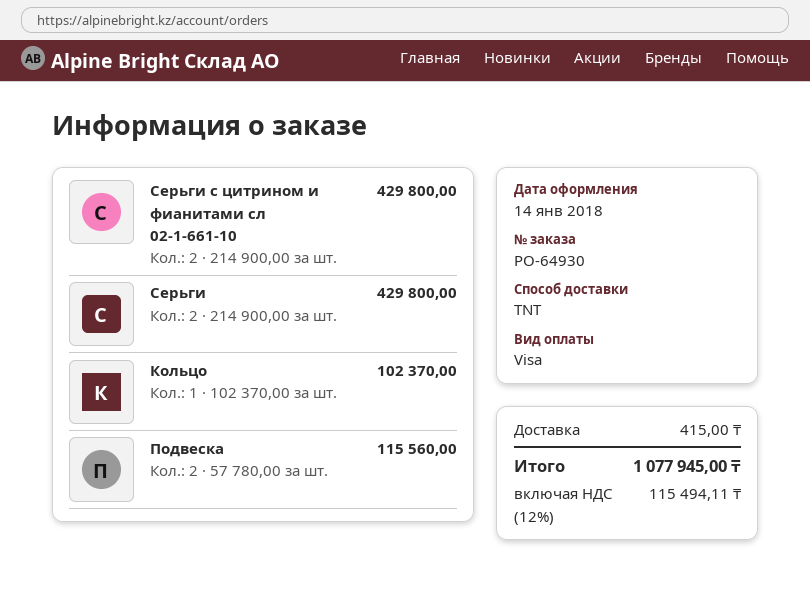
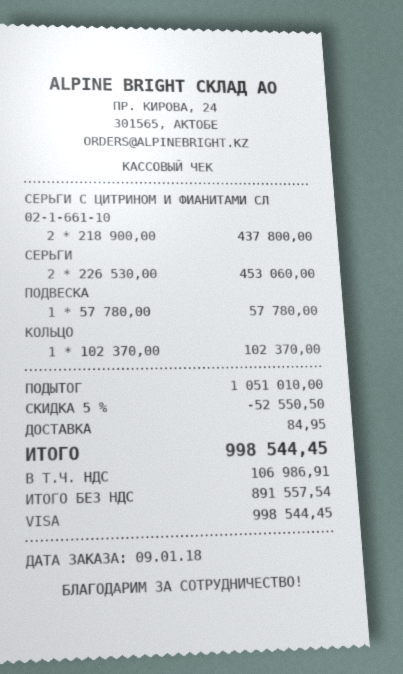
order date: 2018-01-14 -> 2018-01-09
Серьги с цитрином и фианитами сл 02-1-661-10: 2 x 214900.00 = 429800.00 -> 2 x 218900.00 = 437800.00
Серьги: 2 x 214900.00 = 429800.00 -> 2 x 226530.00 = 453060.00
Подвеска: 2 x 57780.00 = 115560.00 -> 1 x 57780.00 = 57780.00
discount: none -> 5% = 52550.50
shipping: 415.00 -> 84.95
tax: 115494.11 -> 106986.91
total: 1077945.00 -> 998544.45

